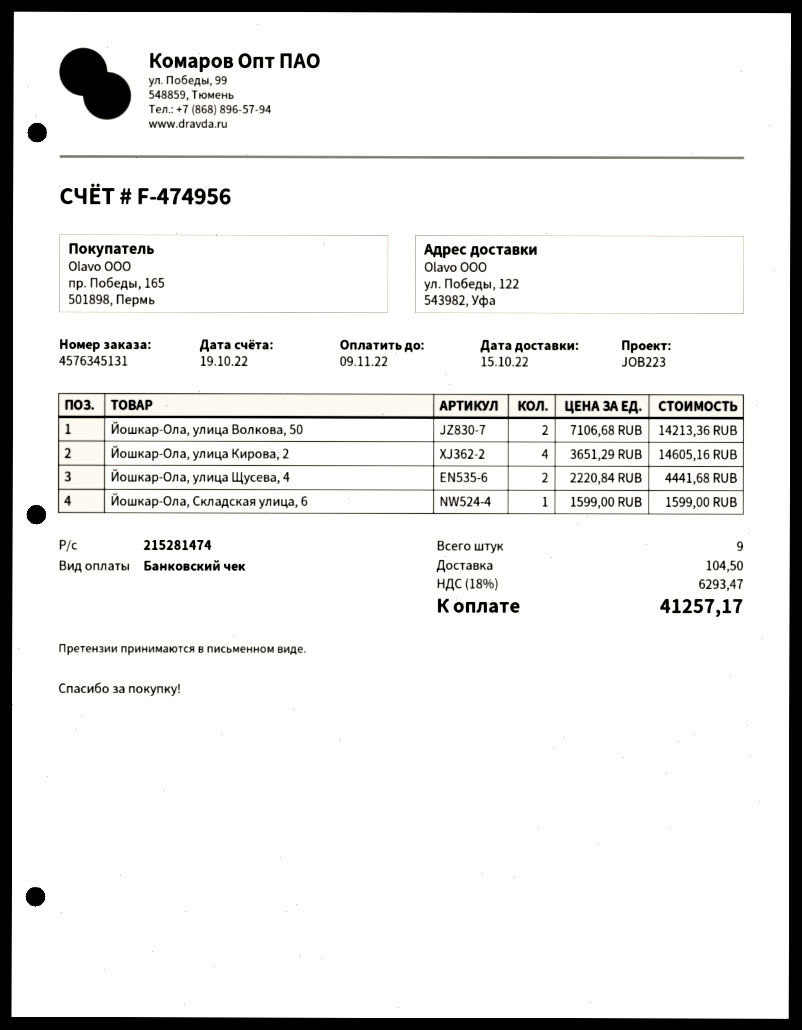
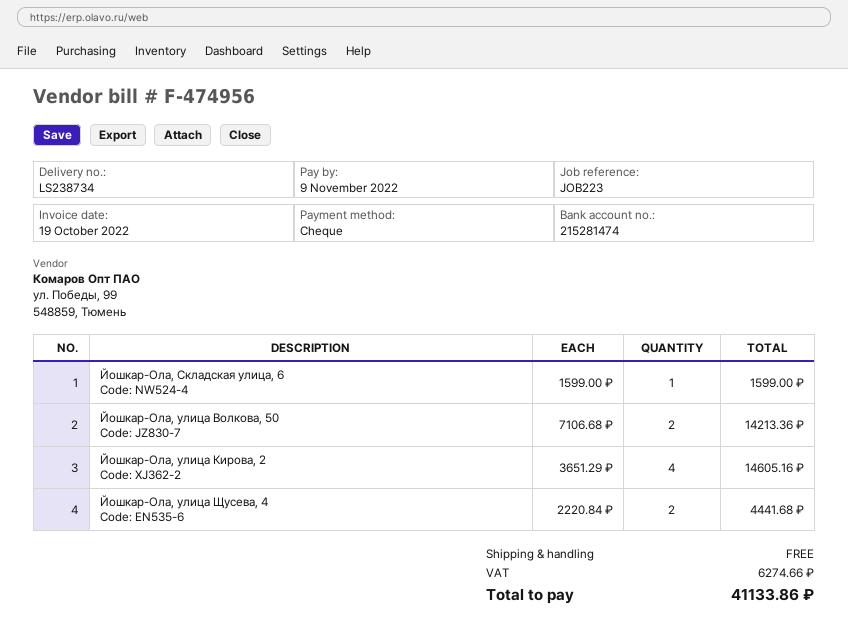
shipping: 104.50 -> 0.00
tax: 6293.47 -> 6274.66
total: 41257.17 -> 41133.86

